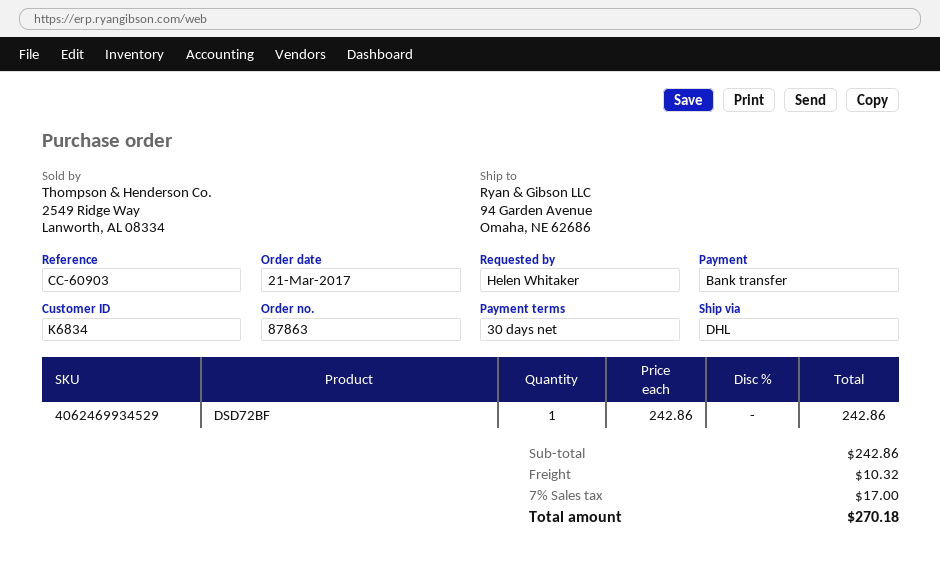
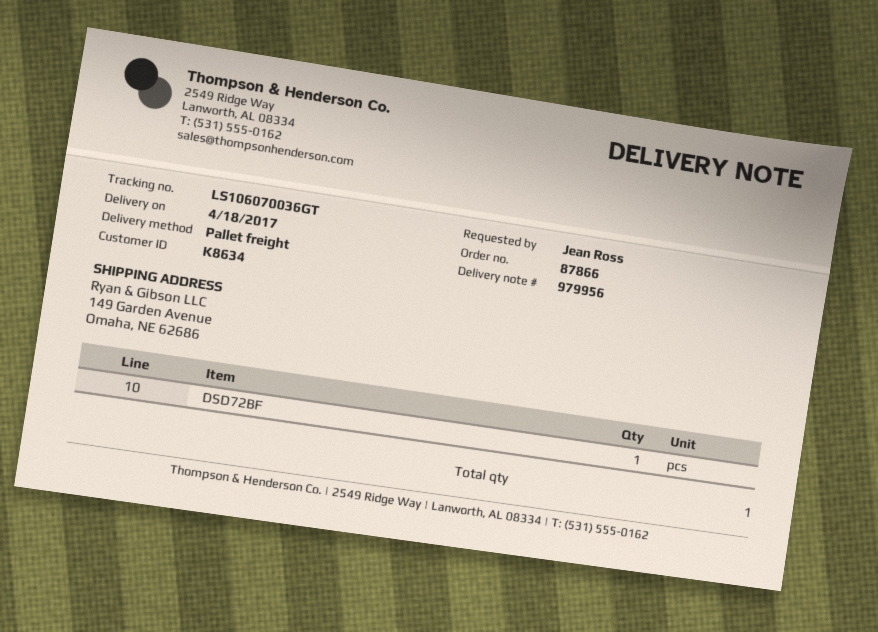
order number: 87863 -> 87866
customer number: K6834 -> K8634
ordered by: Helen Whitaker -> Jean Ross
shipping method: DHL -> pallet freight
ship to: 94 Garden Avenue, Omaha, NE 62686 -> 149 Garden Avenue, Omaha, NE 62686

